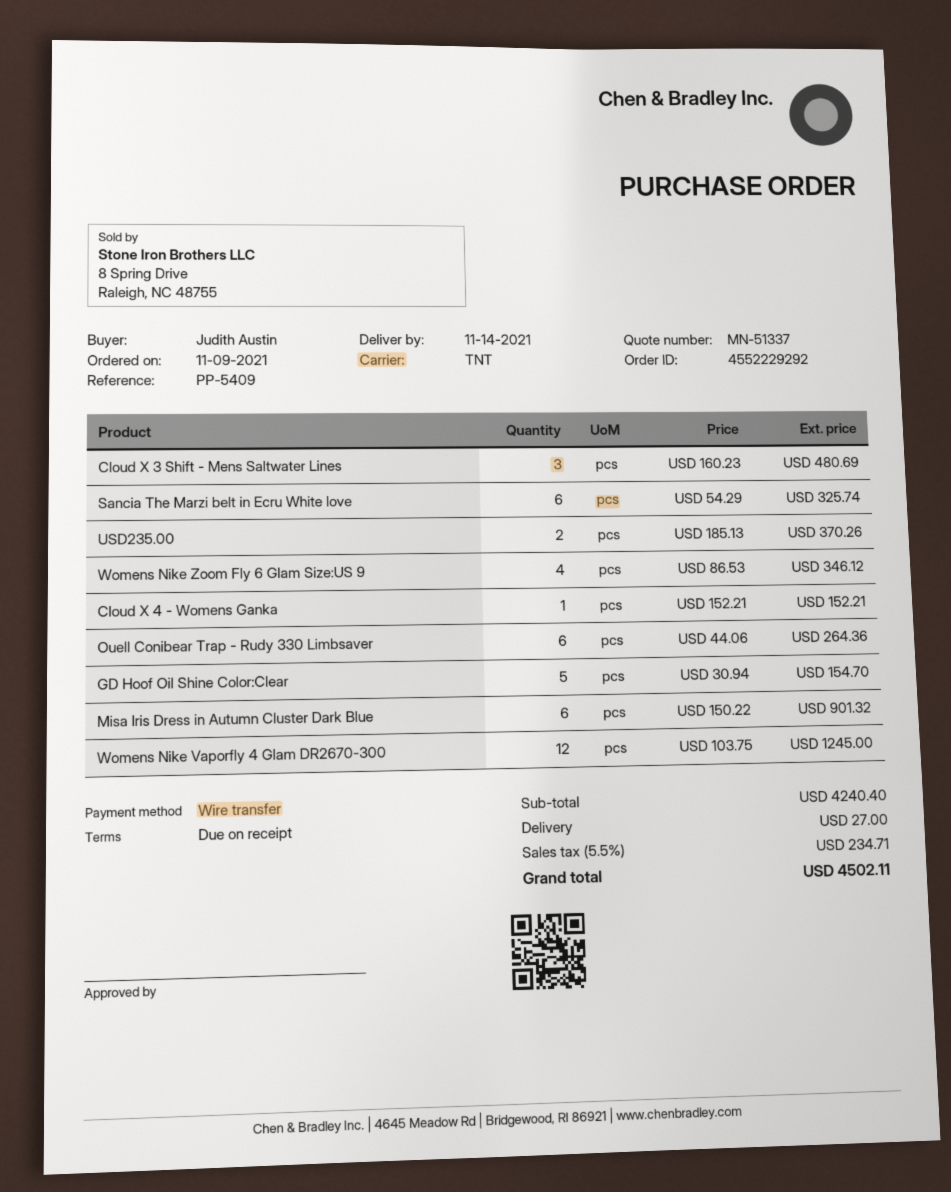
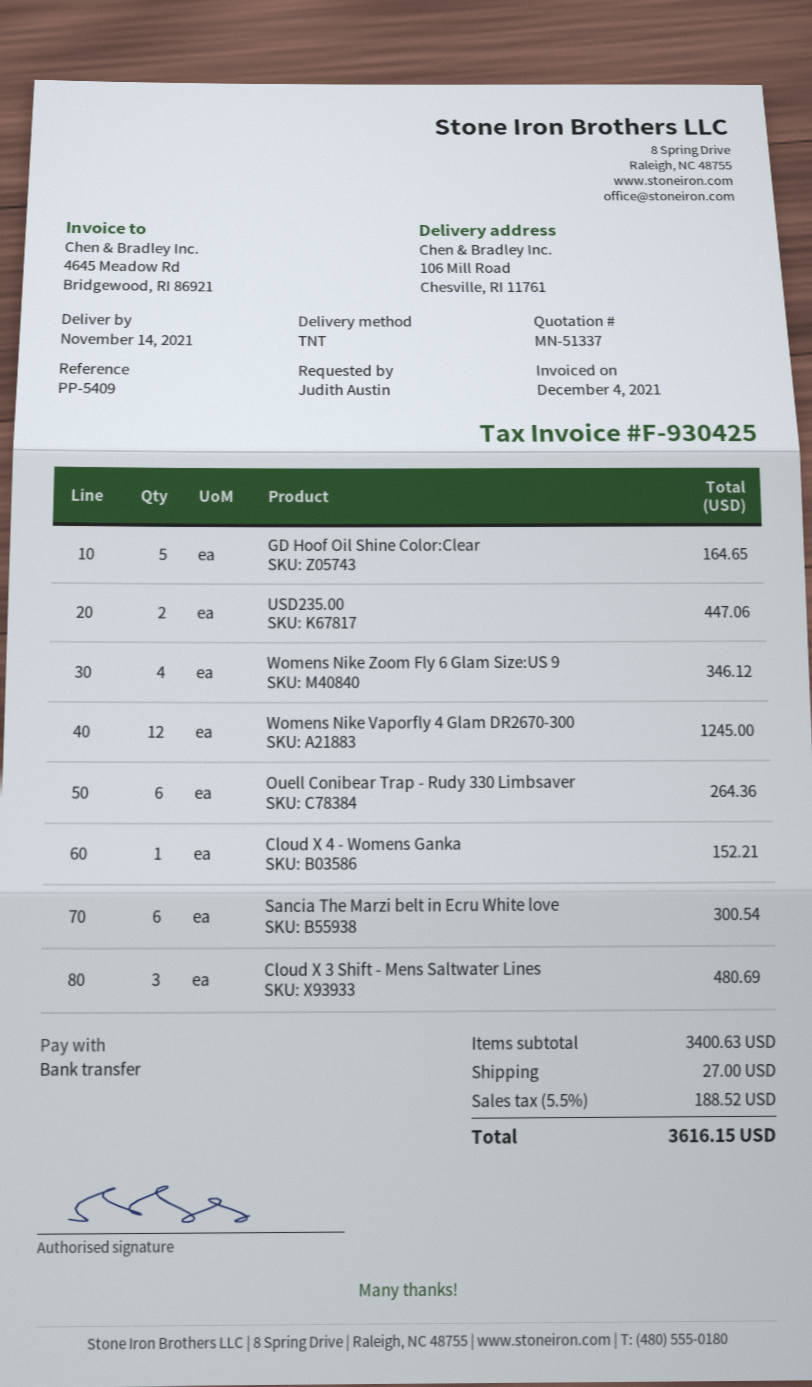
Sancia The Marzi belt in Ecru White love: 6 for 325.74 -> 6 for 300.54
USD235.00: 2 for 370.26 -> 2 for 447.06
GD Hoof Oil Shine Color:Clear: 5 for 154.70 -> 5 for 164.65
Misa Iris Dress in Autumn Cluster Dark Blue: 6 for 901.32 -> none
subtotal: 4240.40 -> 3400.63
tax: 5.5% = 234.71 -> 5.5% = 188.52
total: 4502.11 -> 3616.15

